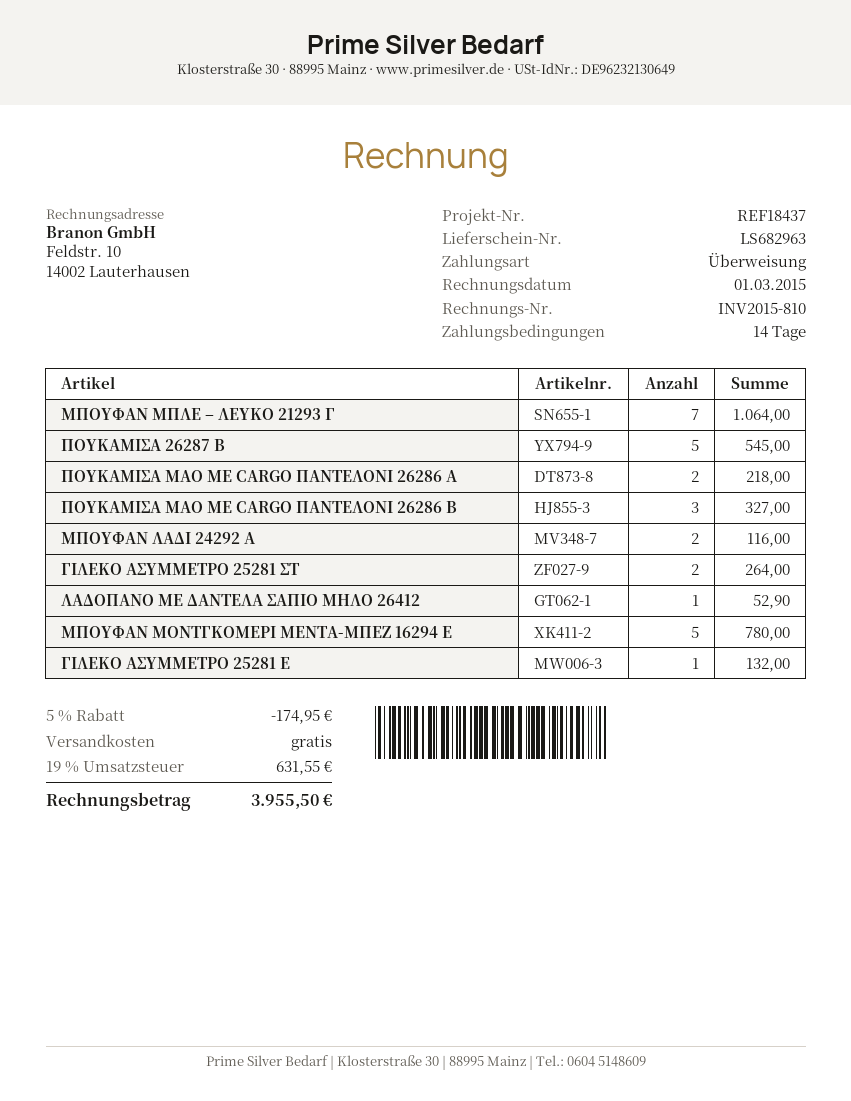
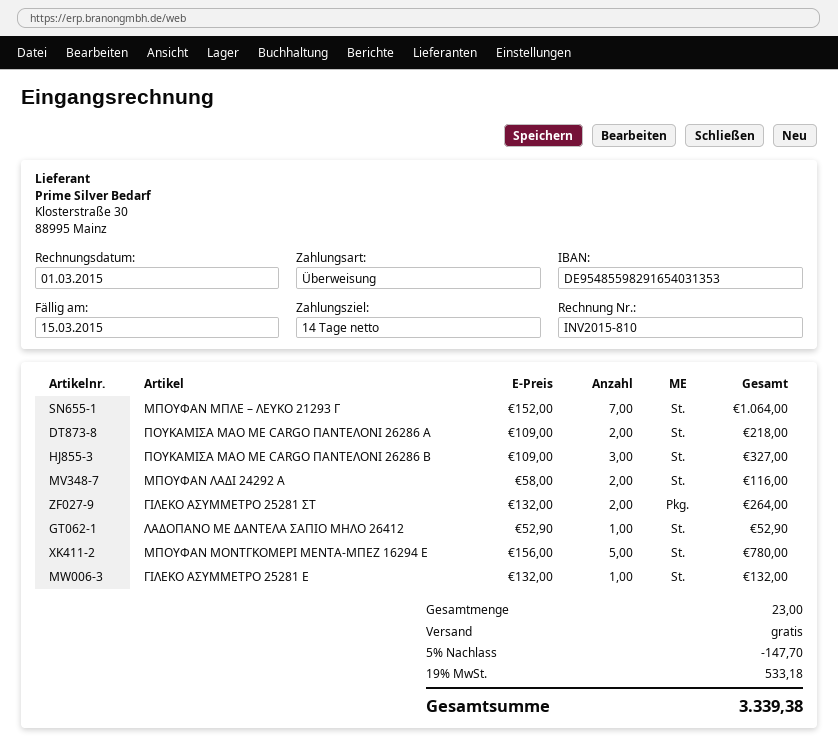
ΠΟΥΚΑΜΙΣΑ 26287 Β: 5 for 545.00 -> none
discount: 5% = 174.95 -> 5% = 147.70
tax: 19% = 631.55 -> 19% = 533.18
total: 3955.50 -> 3339.38

